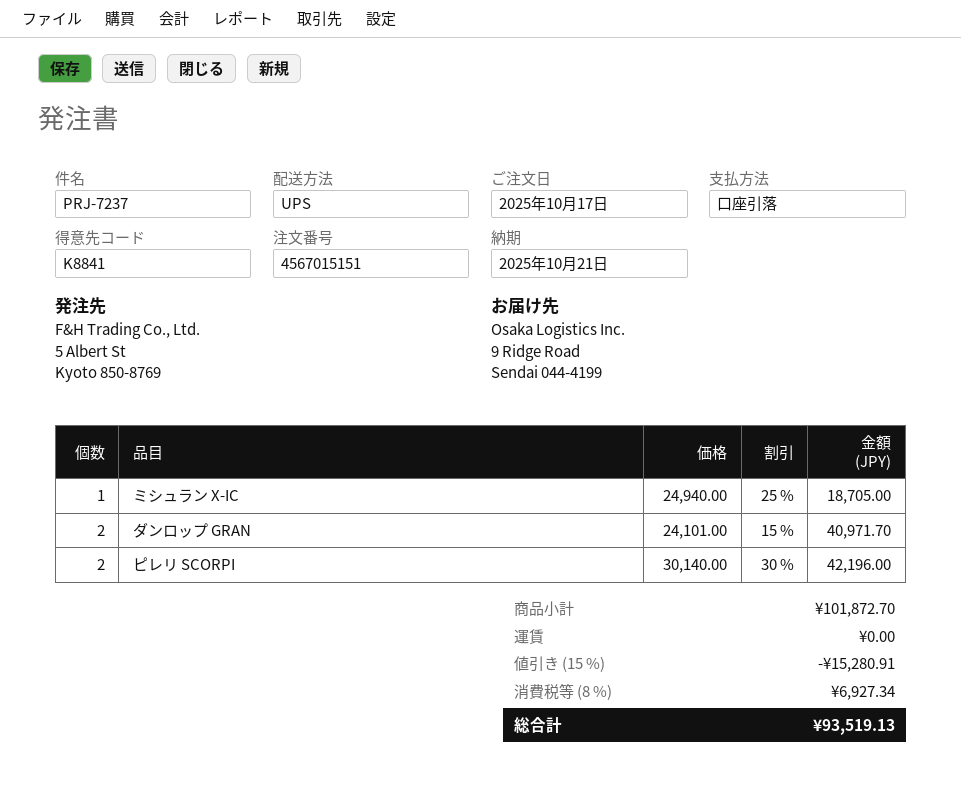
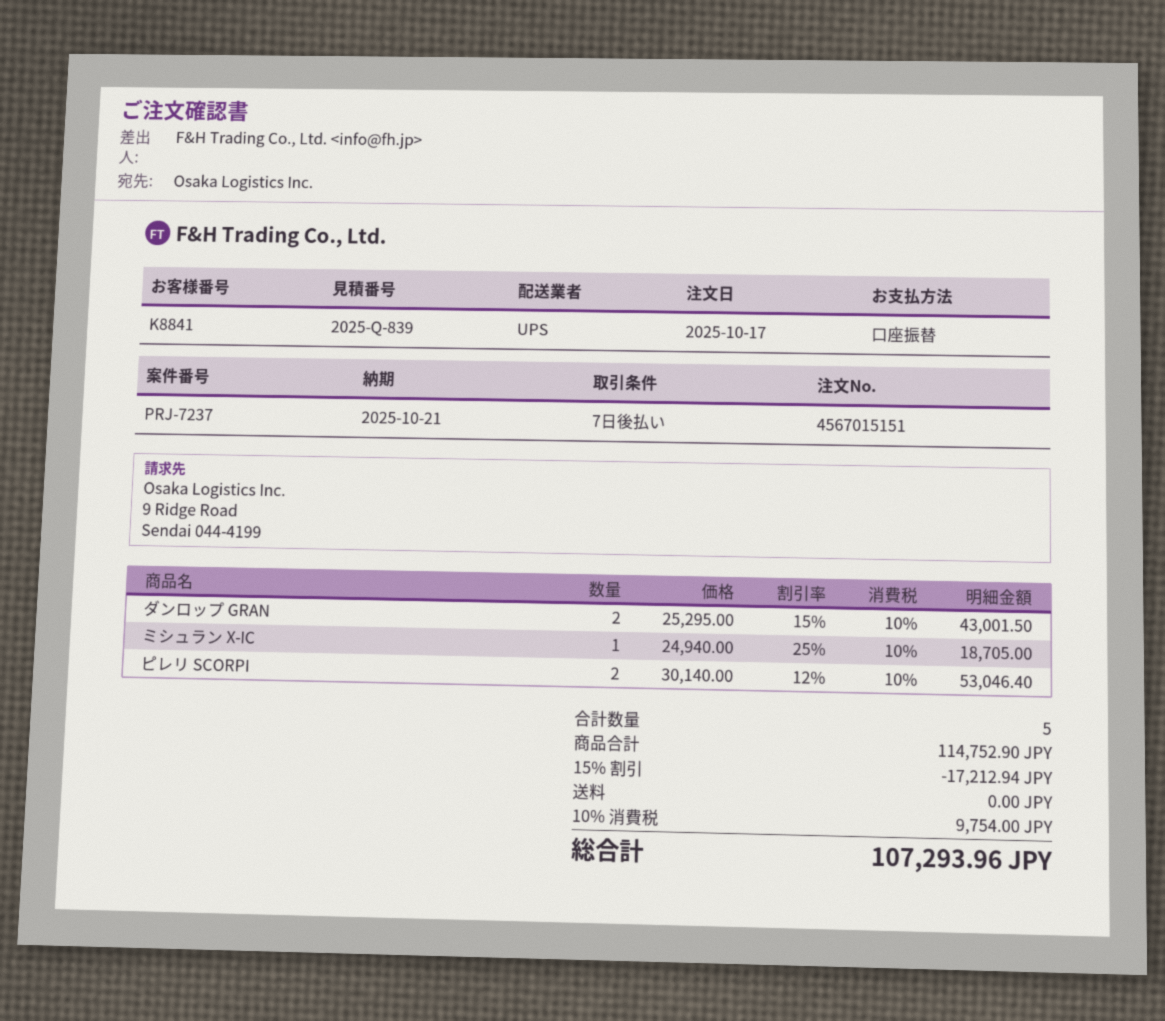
ダンロップ GRAN: 2 x 24101.00 - 15% = 40971.70 -> 2 x 25295.00 - 15% = 43001.50
ピレリ SCORPI: 2 x 30140.00 - 30% = 42196.00 -> 2 x 30140.00 - 12% = 53046.40
subtotal: 101872.70 -> 114752.90
discount: 15% = 15280.91 -> 15% = 17212.94
tax: 8% = 6927.34 -> 10% = 9754.00
total: 93519.13 -> 107293.96

